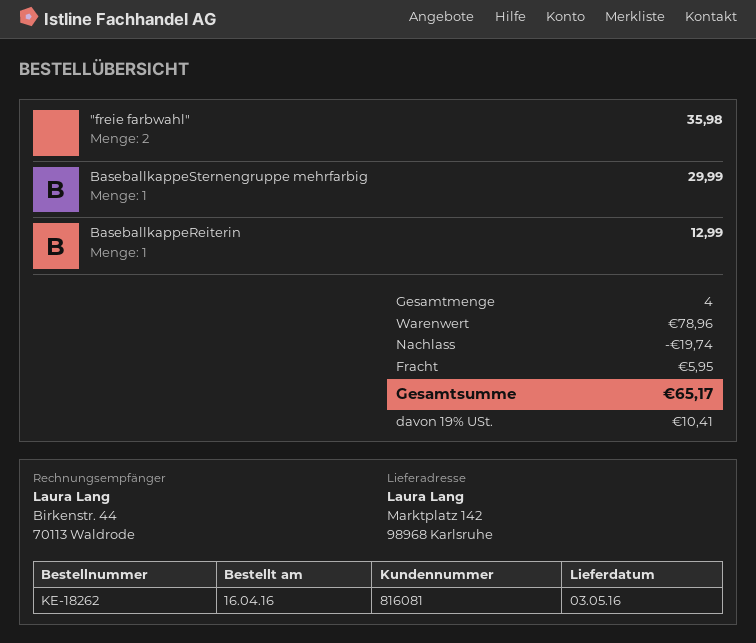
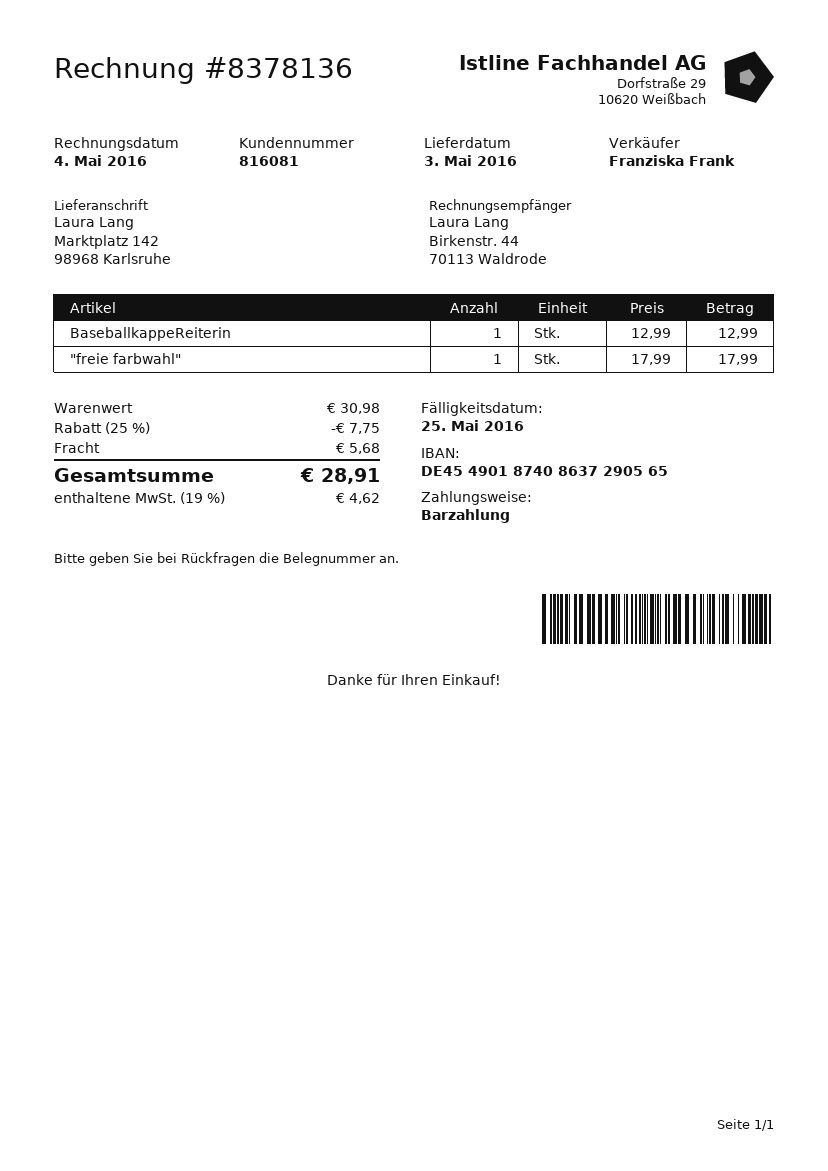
"freie farbwahl": 2 for 35.98 -> 1 for 17.99
BaseballkappeSternengruppe mehrfarbig: 1 for 29.99 -> none
subtotal: 78.96 -> 30.98
discount: 19.74 -> 7.75
shipping: 5.95 -> 5.68
tax: 19% = 10.41 -> 19% = 4.62
total: 65.17 -> 28.91

